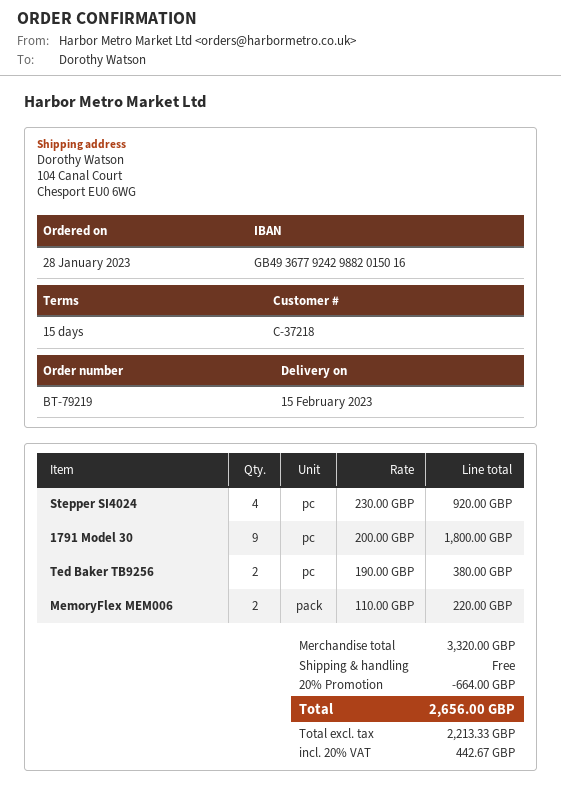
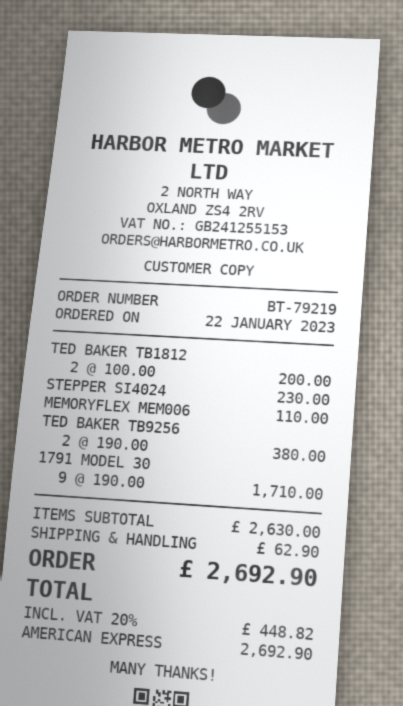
order date: 2023-01-28 -> 2023-01-22
Stepper SI4024: 4 x 230.00 = 920.00 -> 1 x 230.00 = 230.00
1791 Model 30: 9 x 200.00 = 1800.00 -> 9 x 190.00 = 1710.00
MemoryFlex MEM006: 2 x 110.00 = 220.00 -> 1 x 110.00 = 110.00
TED BAKER TB1812: none -> 2 x 100.00 = 200.00
subtotal: 3320.00 -> 2630.00
discount: 20% = 664.00 -> none
shipping: 0.00 -> 62.90
tax: 20% = 442.67 -> 20% = 448.82
total: 2656.00 -> 2692.90

